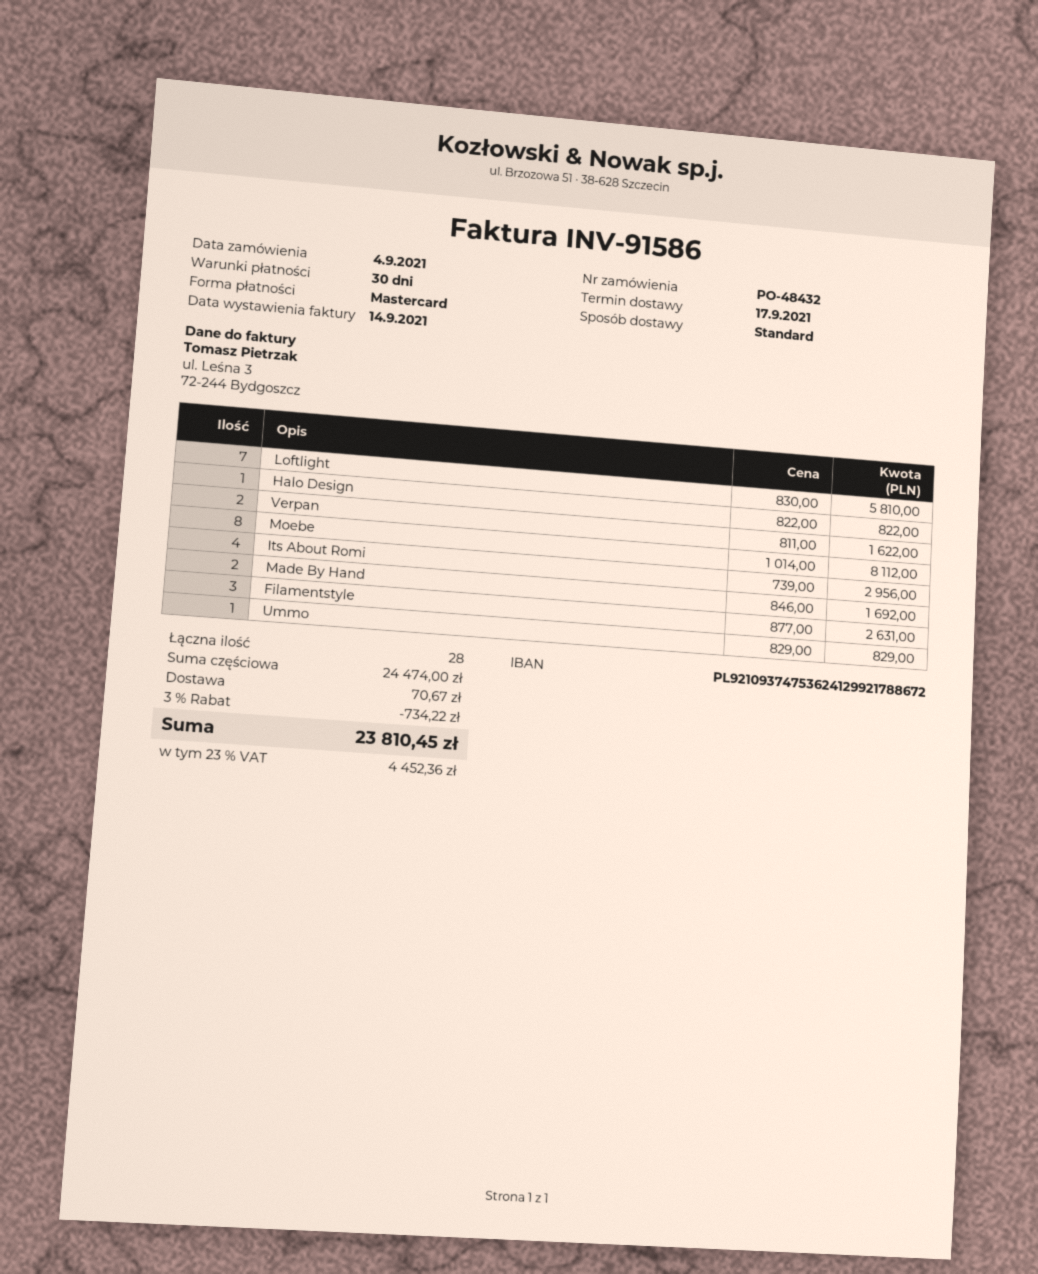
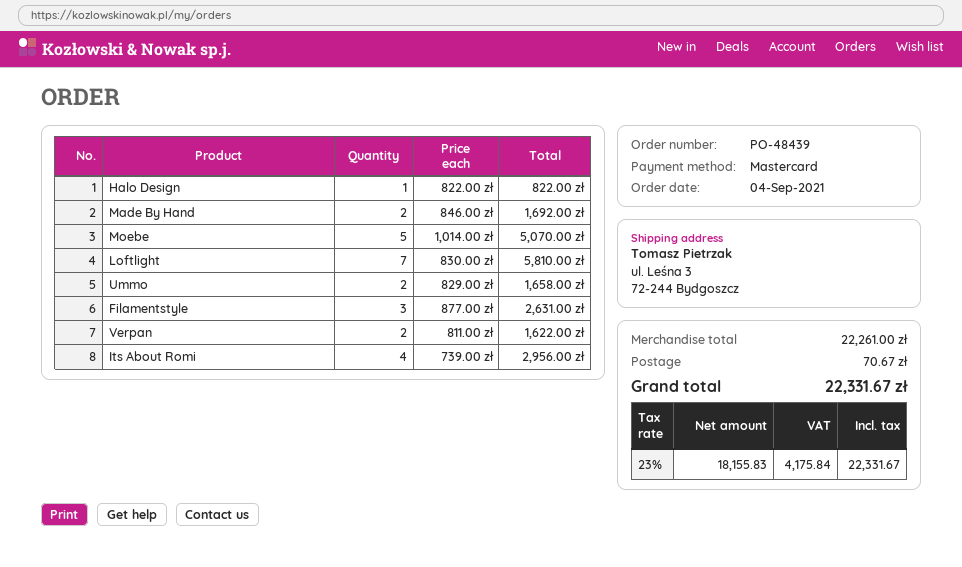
order number: PO-48432 -> PO-48439
Moebe: 8 x 1014.00 = 8112.00 -> 5 x 1014.00 = 5070.00
Ummo: 1 x 829.00 = 829.00 -> 2 x 829.00 = 1658.00
subtotal: 24474.00 -> 22261.00
discount: 3% = 734.22 -> none
tax: 23% = 4452.36 -> 23% = 4175.84
total: 23810.45 -> 22331.67

